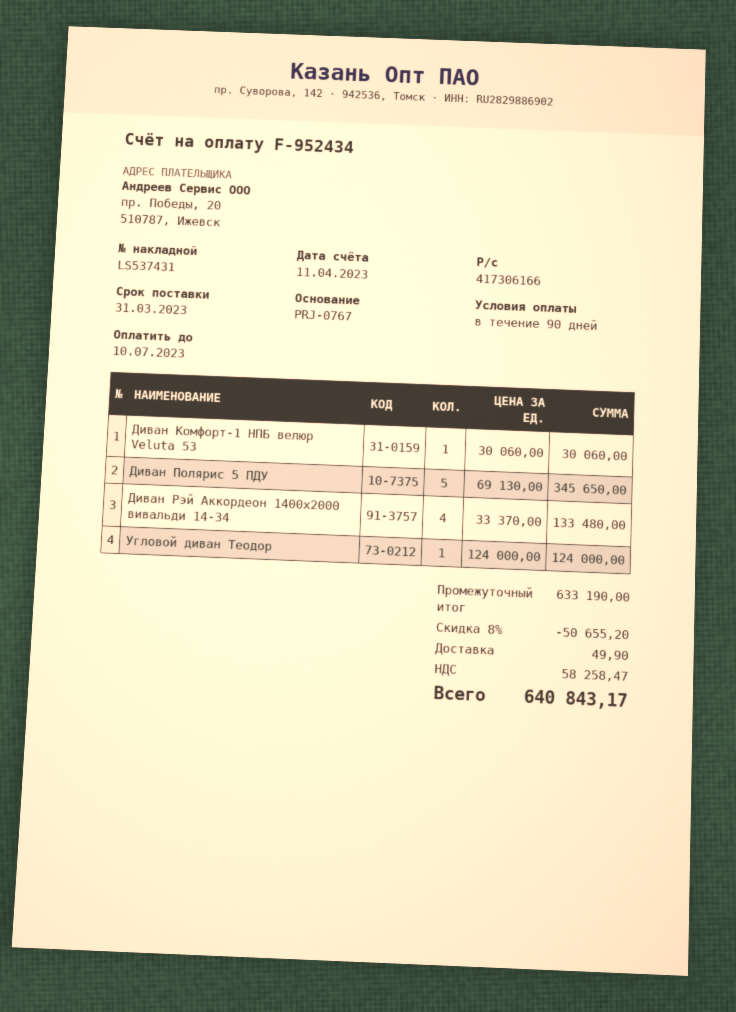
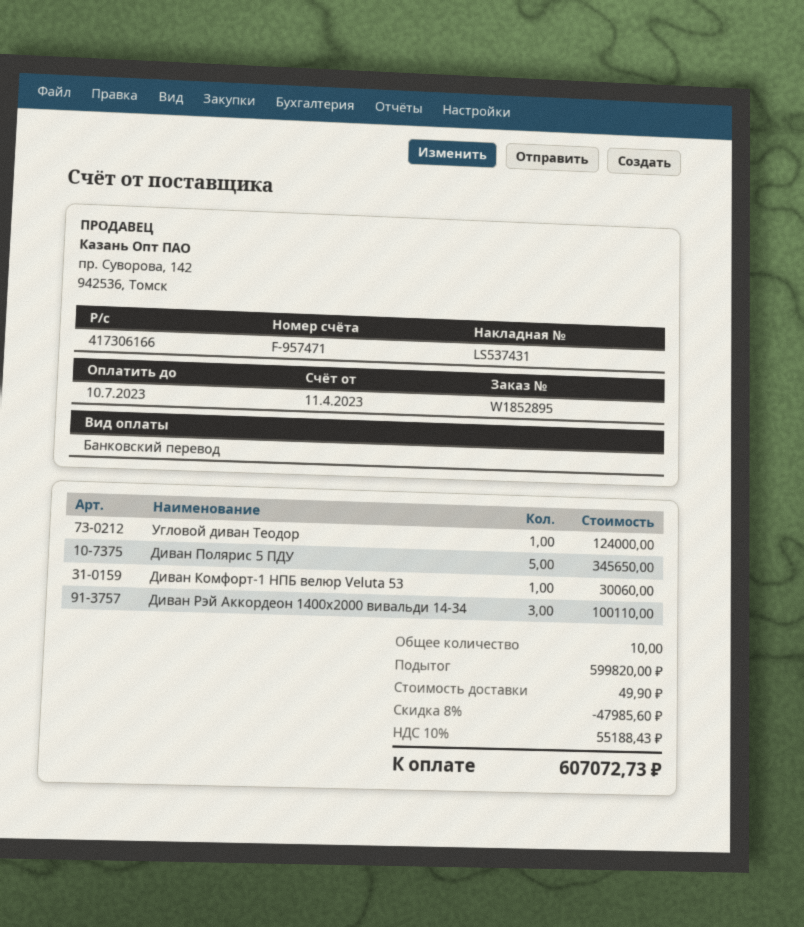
invoice number: F-952434 -> F-957471
Диван Рэй Аккордеон 1400х2000 вивальди 14-34: 4 for 133480.00 -> 3 for 100110.00
subtotal: 633190.00 -> 599820.00
discount: 8% = 50655.20 -> 8% = 47985.60
tax: 58258.47 -> 55188.43
total: 640843.17 -> 607072.73

